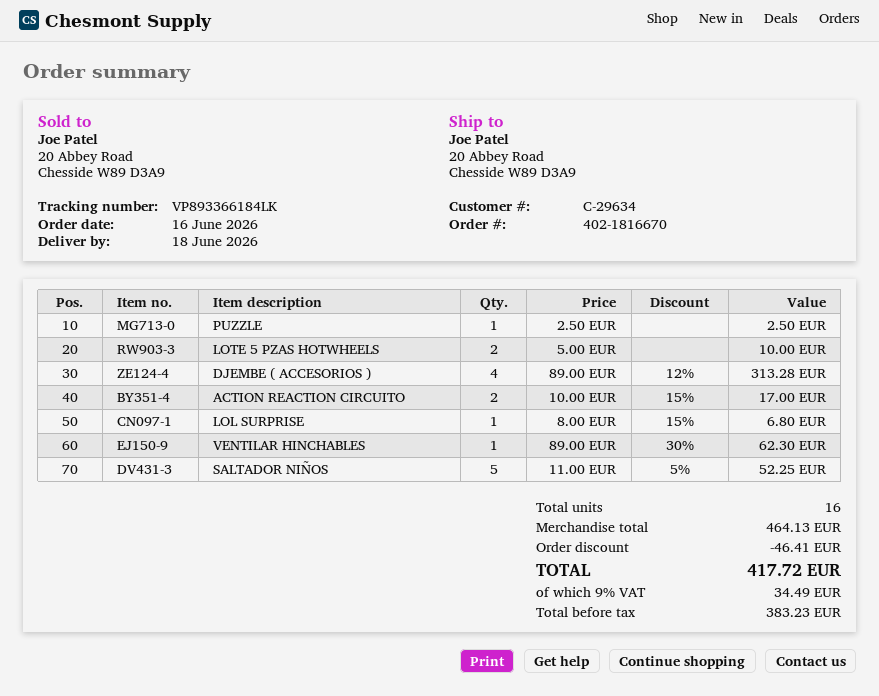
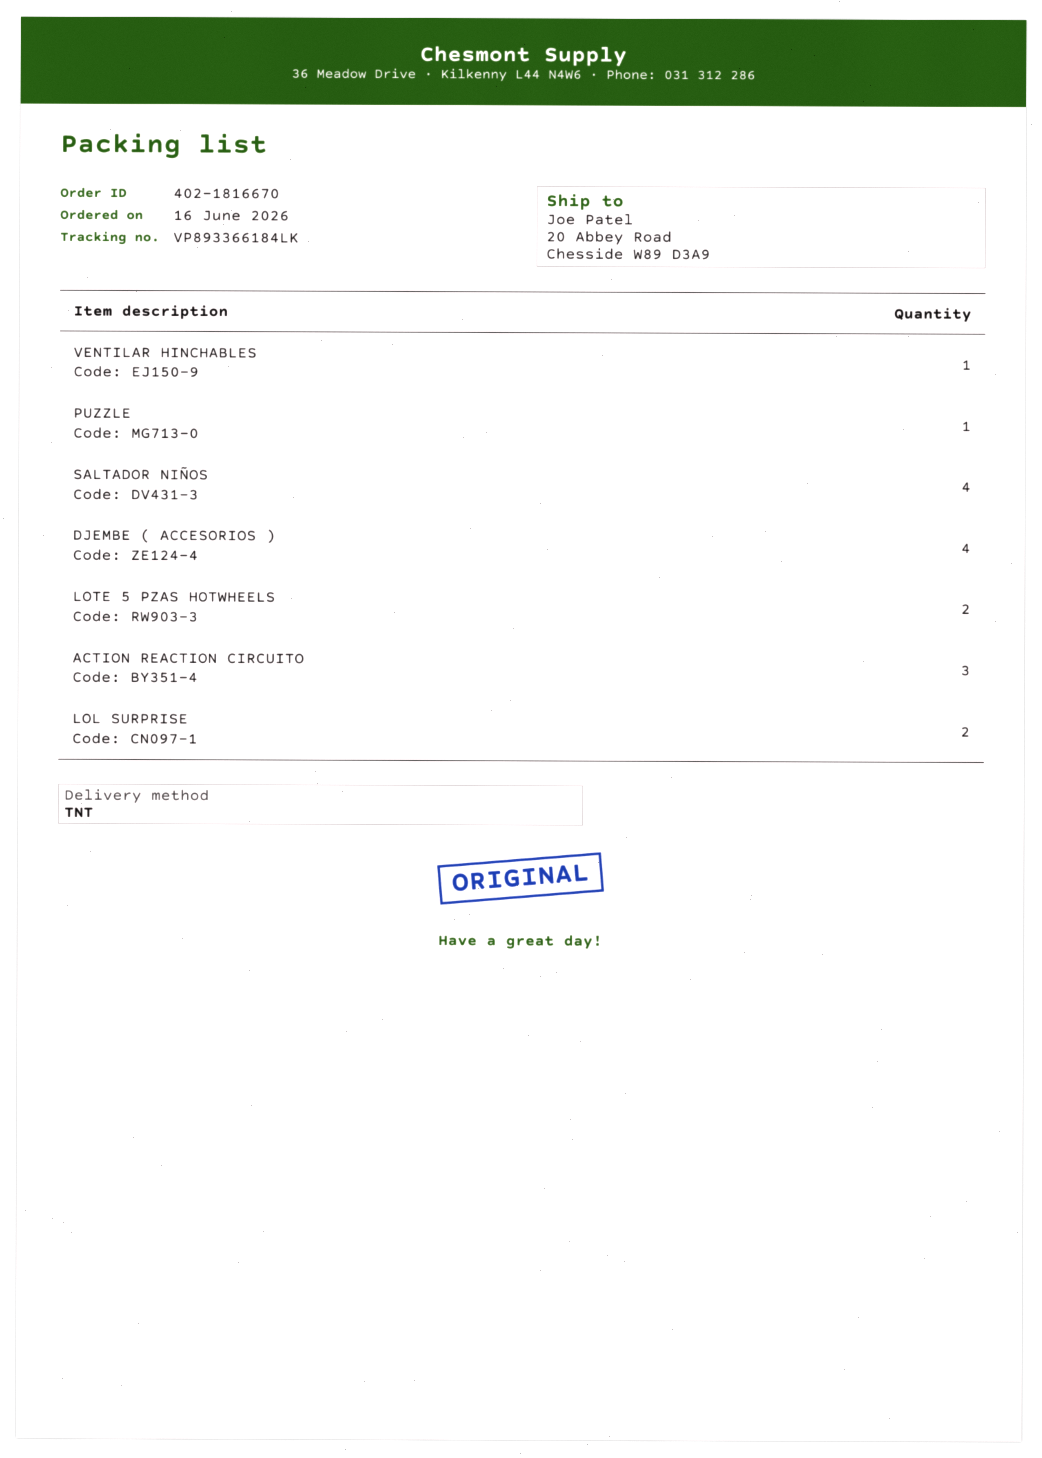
ACTION REACTION CIRCUITO: 2 -> 3
LOL SURPRISE: 1 -> 2
SALTADOR NIÑOS: 5 -> 4

